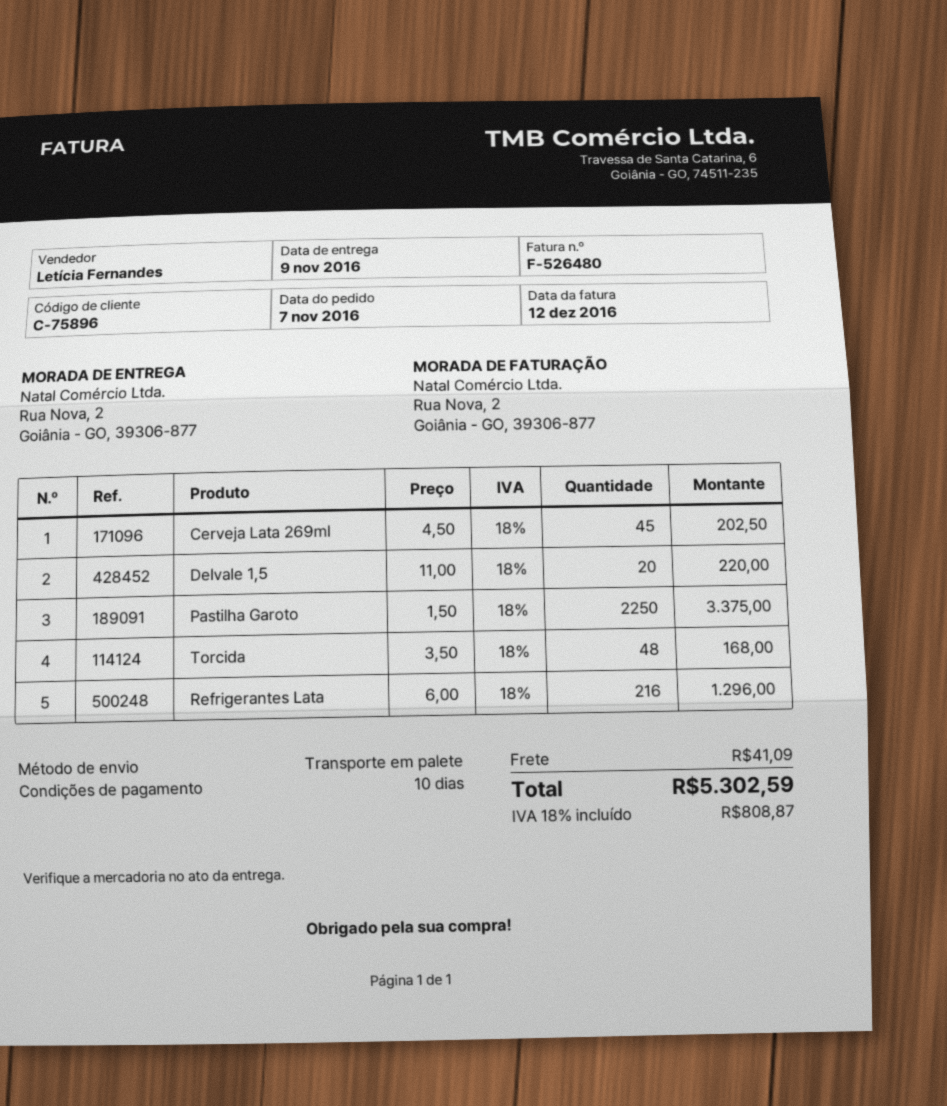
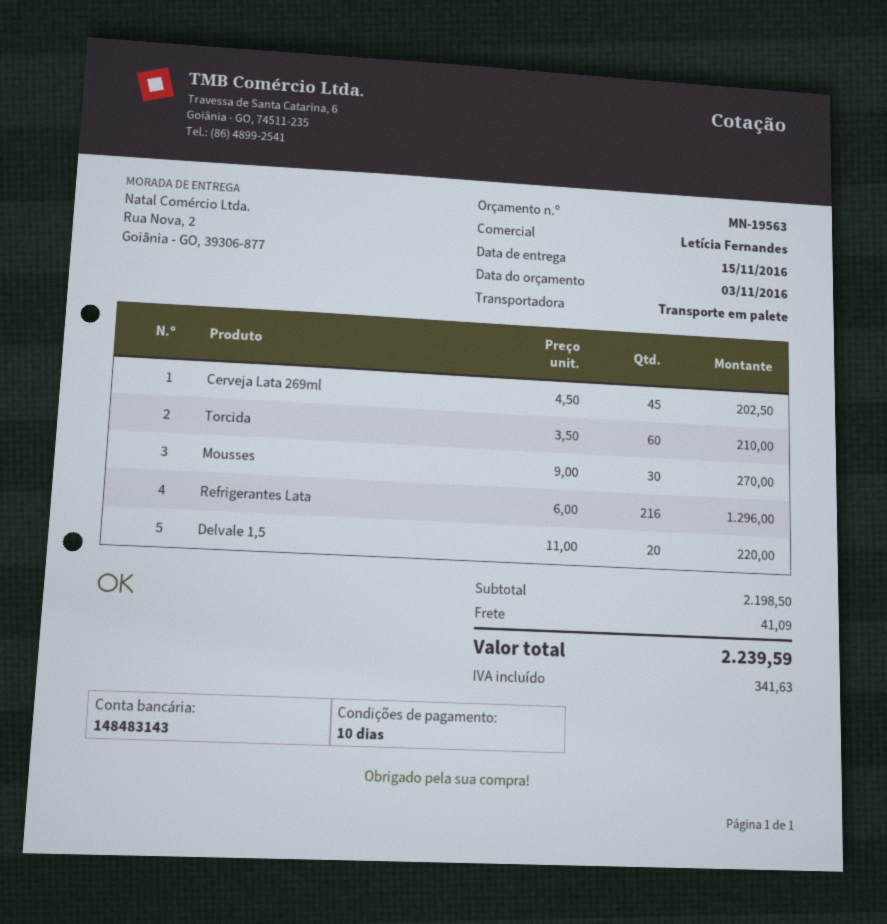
delivery date: 2016-11-09 -> 2016-11-15
Pastilha Garoto: 2250 x 1.50 = 3375.00 -> none
Torcida: 48 x 3.50 = 168.00 -> 60 x 3.50 = 210.00
Mousses: none -> 30 x 9.00 = 270.00
tax: 808.87 -> 341.63
total: 5302.59 -> 2239.59

